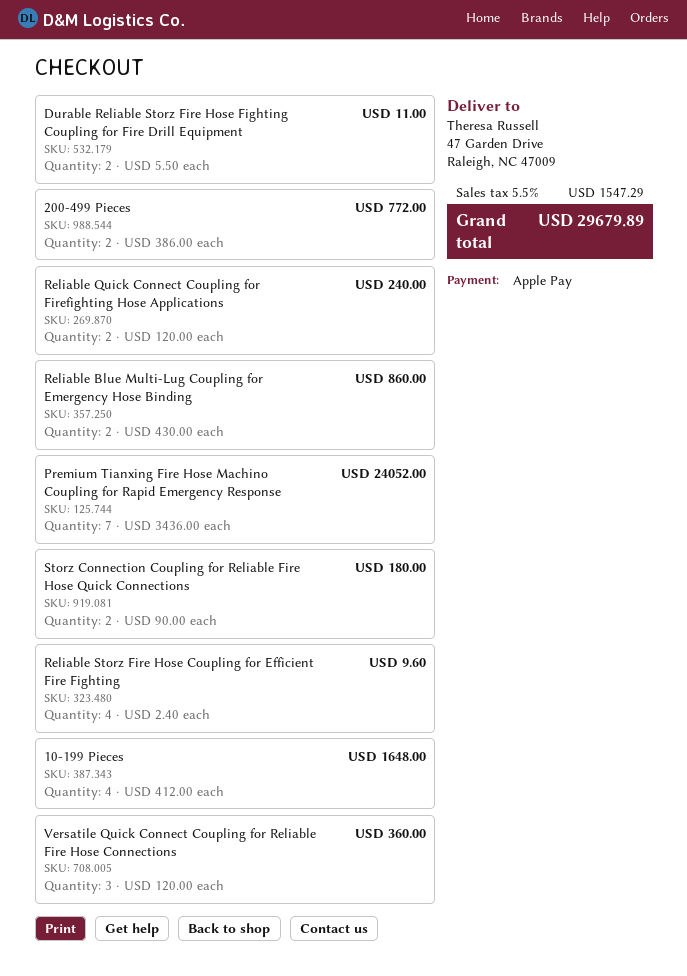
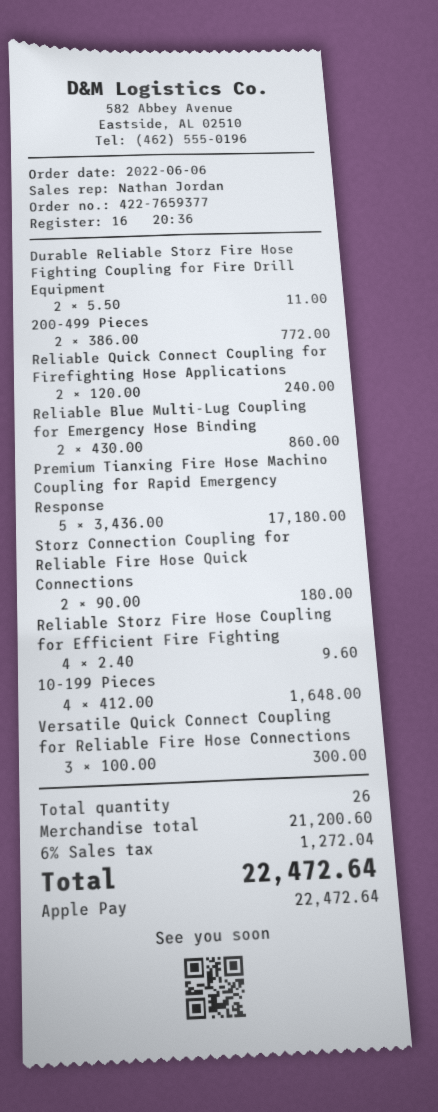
Premium Tianxing Fire Hose Machino Coupling for Rapid Emergency Response: 7 x 3436.00 = 24052.00 -> 5 x 3436.00 = 17180.00
Versatile Quick Connect Coupling for Reliable Fire Hose Connections: 3 x 120.00 = 360.00 -> 3 x 100.00 = 300.00
tax: 5.5% = 1547.29 -> 6% = 1272.04
total: 29679.89 -> 22472.64

